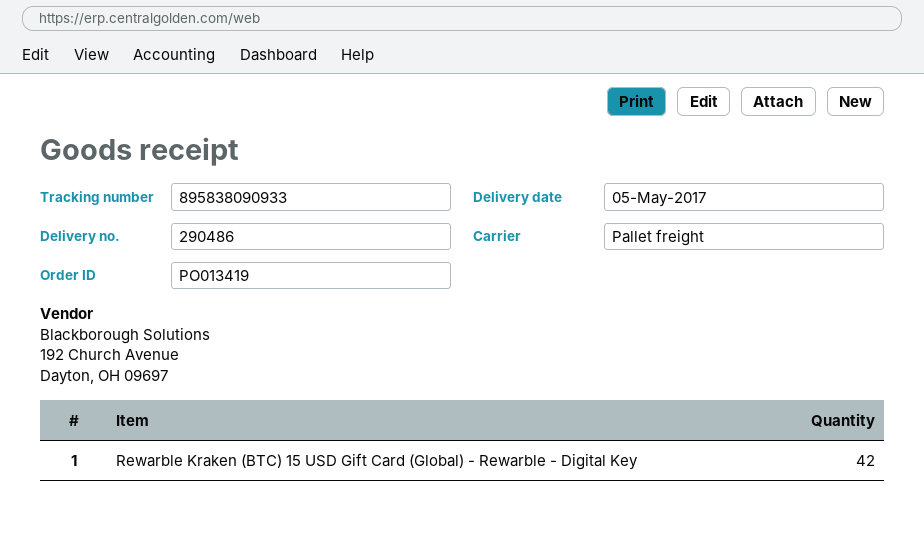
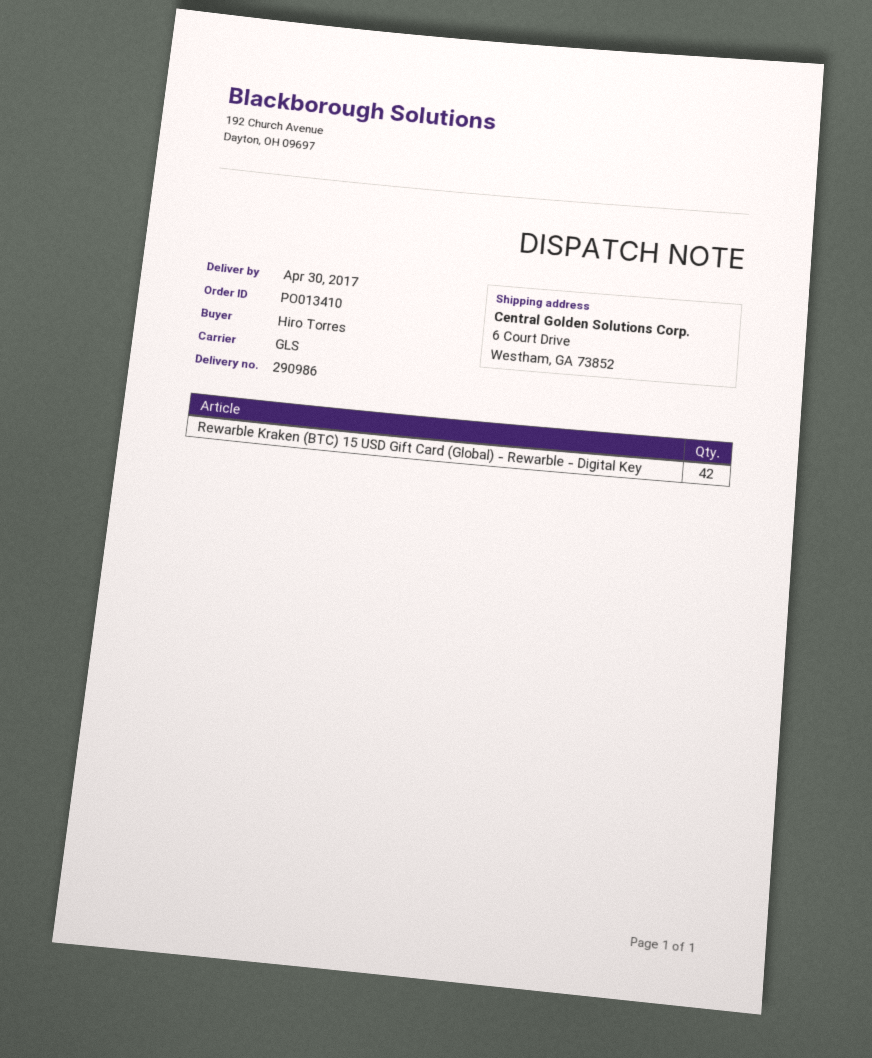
order number: PO013419 -> PO013410
delivery note number: 290486 -> 290986
delivery date: 2017-05-05 -> 2017-04-30
shipping method: pallet freight -> GLS

